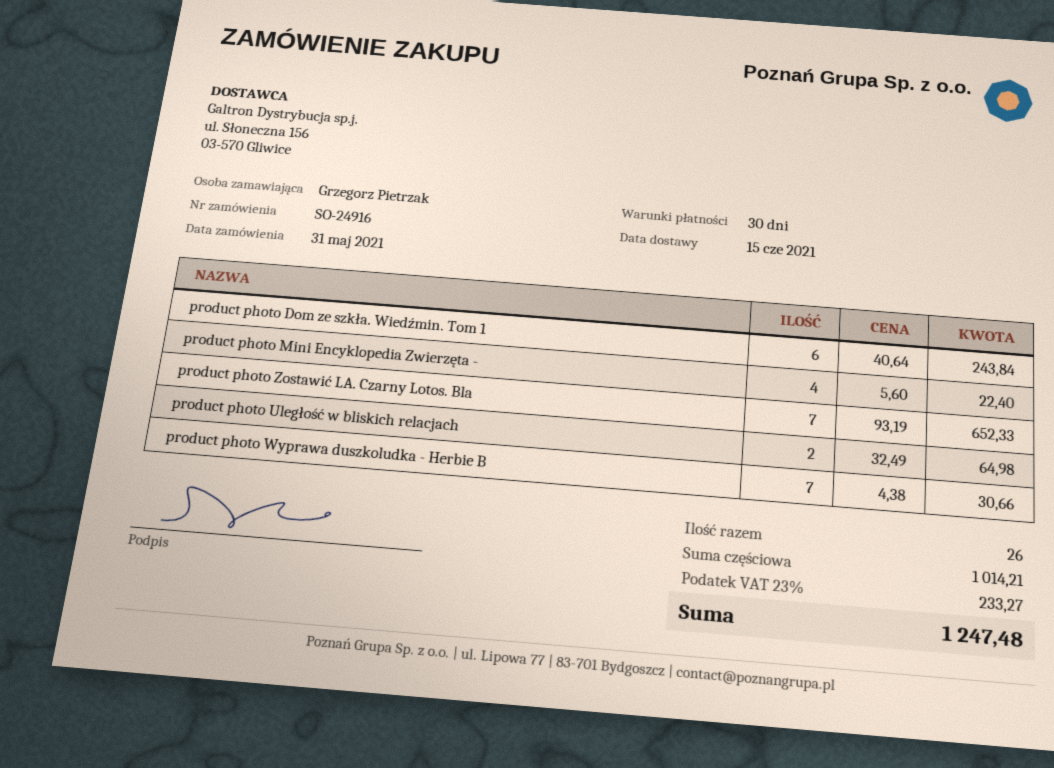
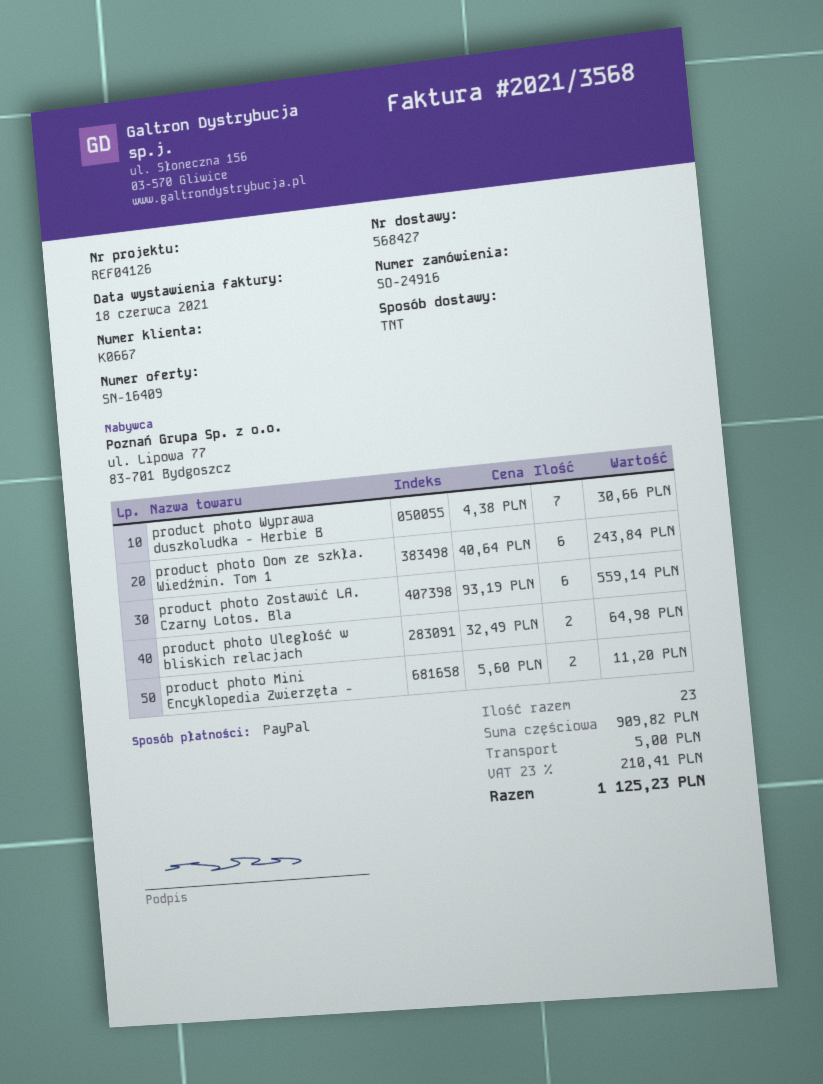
product photo Mini Encyklopedia Zwierzęta -: 4 x 5.60 = 22.40 -> 2 x 5.60 = 11.20
product photo Zostawić LA. Czarny Lotos. Bla: 7 x 93.19 = 652.33 -> 6 x 93.19 = 559.14
total quantity: 26 -> 23
subtotal: 1014.21 -> 909.82
shipping: none -> 5.00
tax: 23% = 233.27 -> 23% = 210.41
total: 1247.48 -> 1125.23

